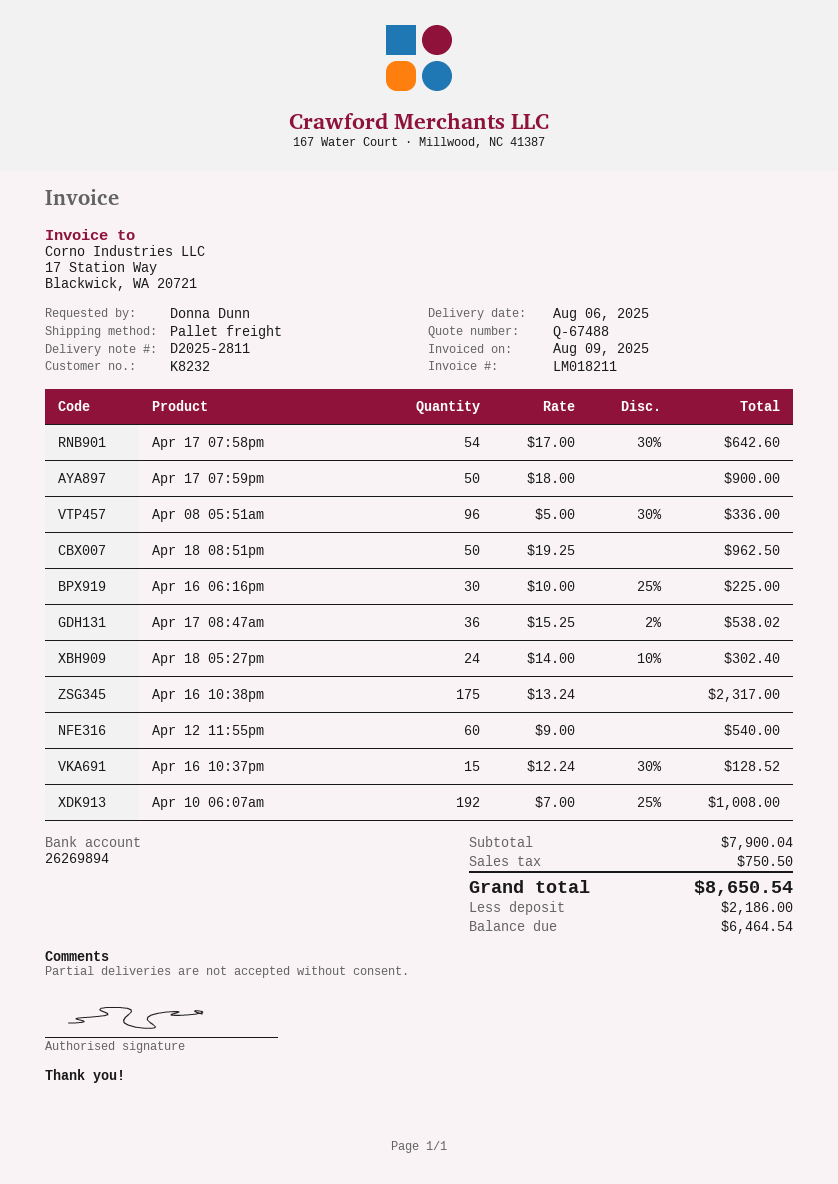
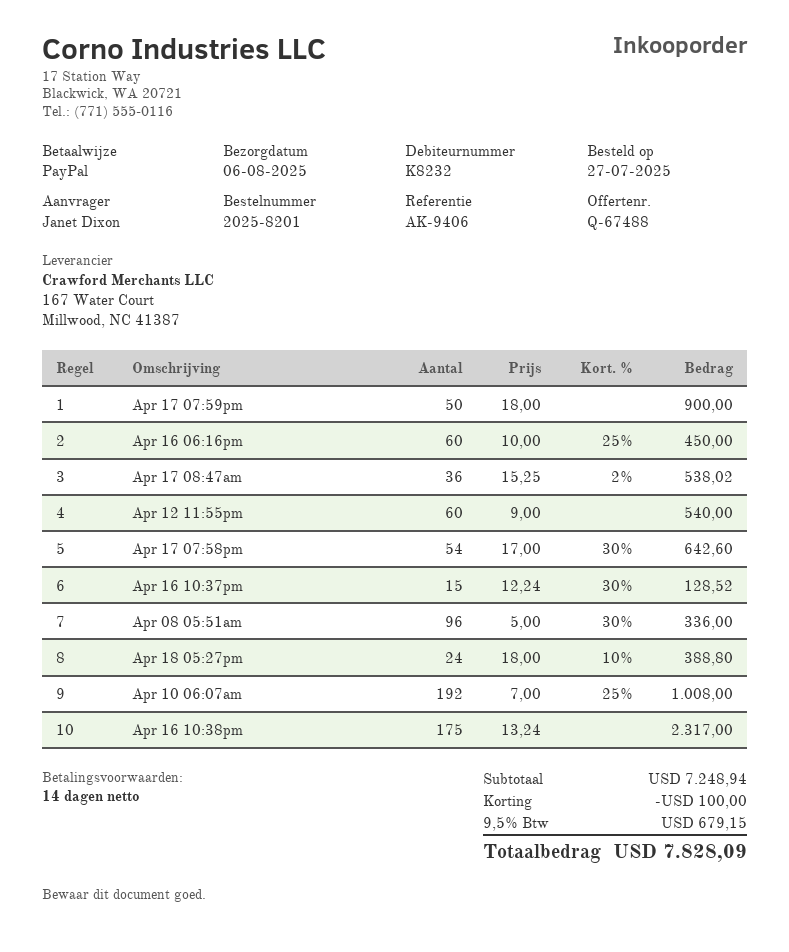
ordered by: Donna Dunn -> Janet Dixon
Apr 18 08:51pm: 50 x 19.25 = 962.50 -> none
Apr 16 06:16pm: 30 x 10.00 - 25% = 225.00 -> 60 x 10.00 - 25% = 450.00
Apr 18 05:27pm: 24 x 14.00 - 10% = 302.40 -> 24 x 18.00 - 10% = 388.80
subtotal: 7900.04 -> 7248.94
discount: none -> 100.00
tax: 750.50 -> 679.15
total: 8650.54 -> 7828.09

